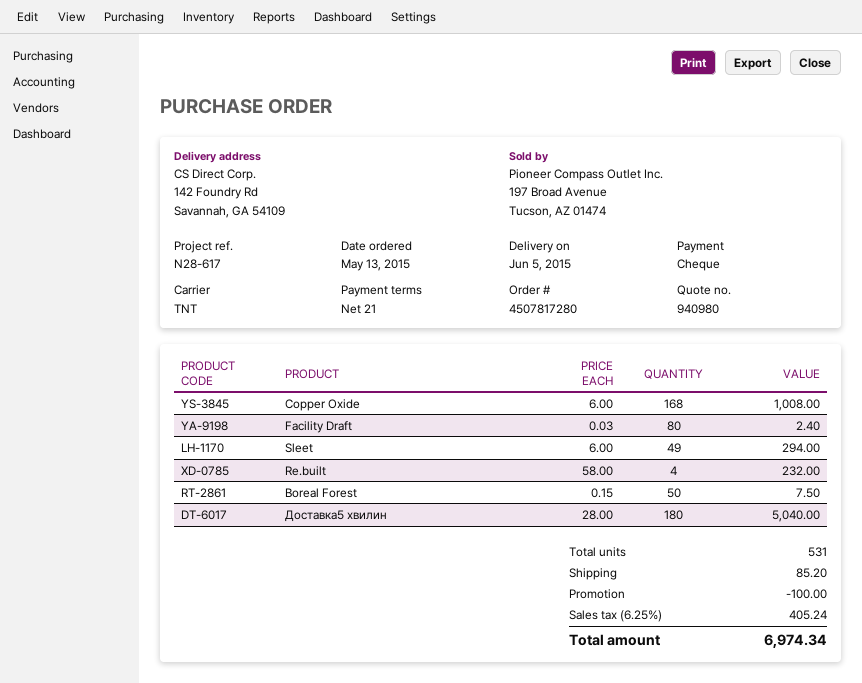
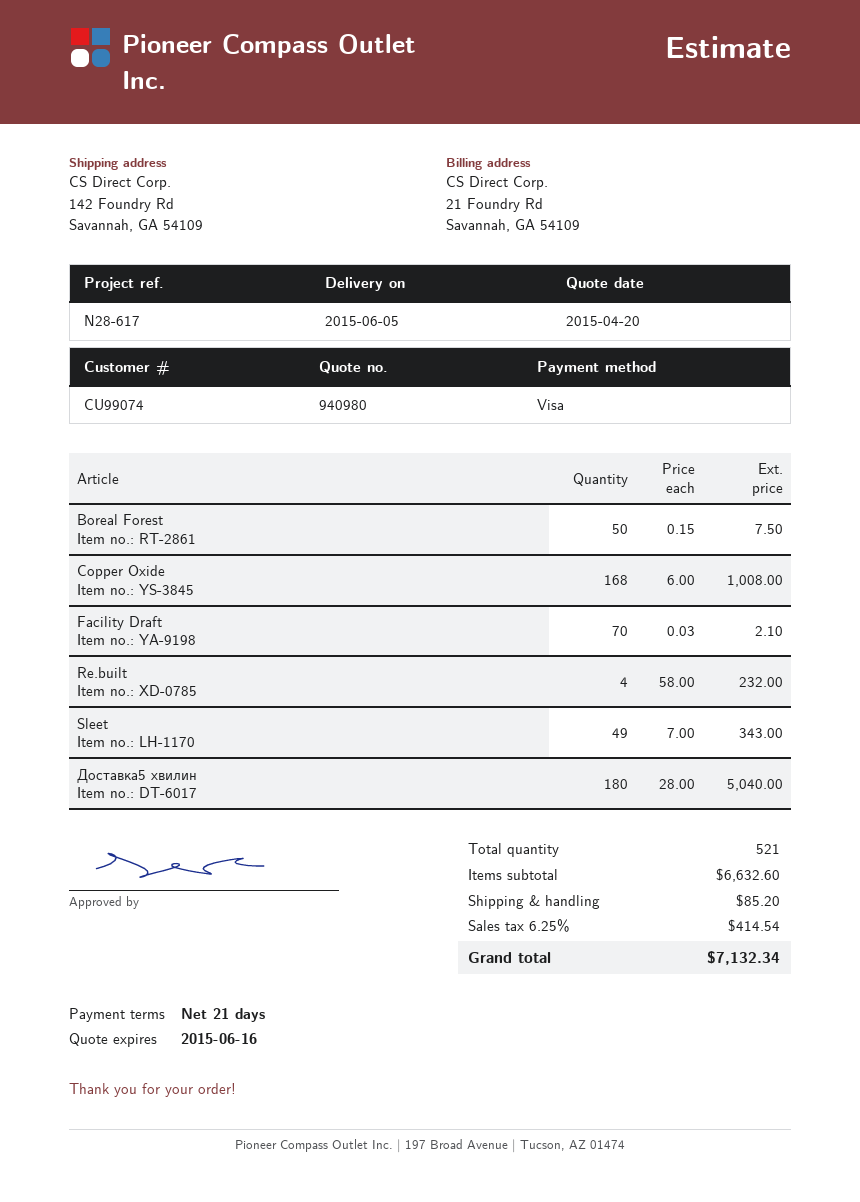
payment method: cheque -> Visa
Facility Draft: 80 x 0.03 = 2.40 -> 70 x 0.03 = 2.10
Sleet: 49 x 6.00 = 294.00 -> 49 x 7.00 = 343.00
total quantity: 531 -> 521
discount: 100.00 -> none
tax: 6.25% = 405.24 -> 6.25% = 414.54
total: 6974.34 -> 7132.34

